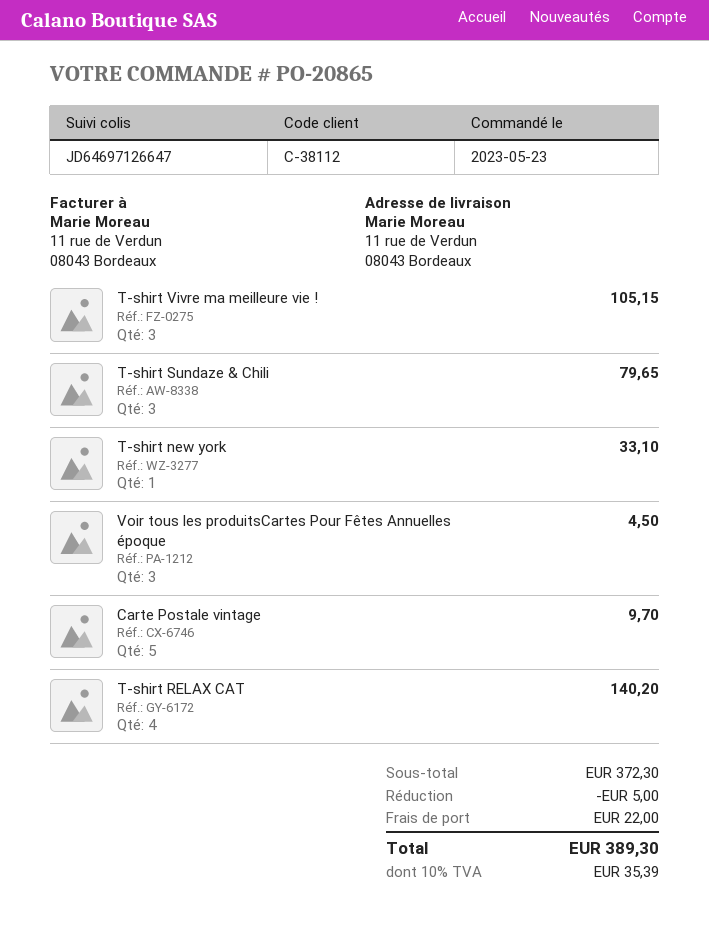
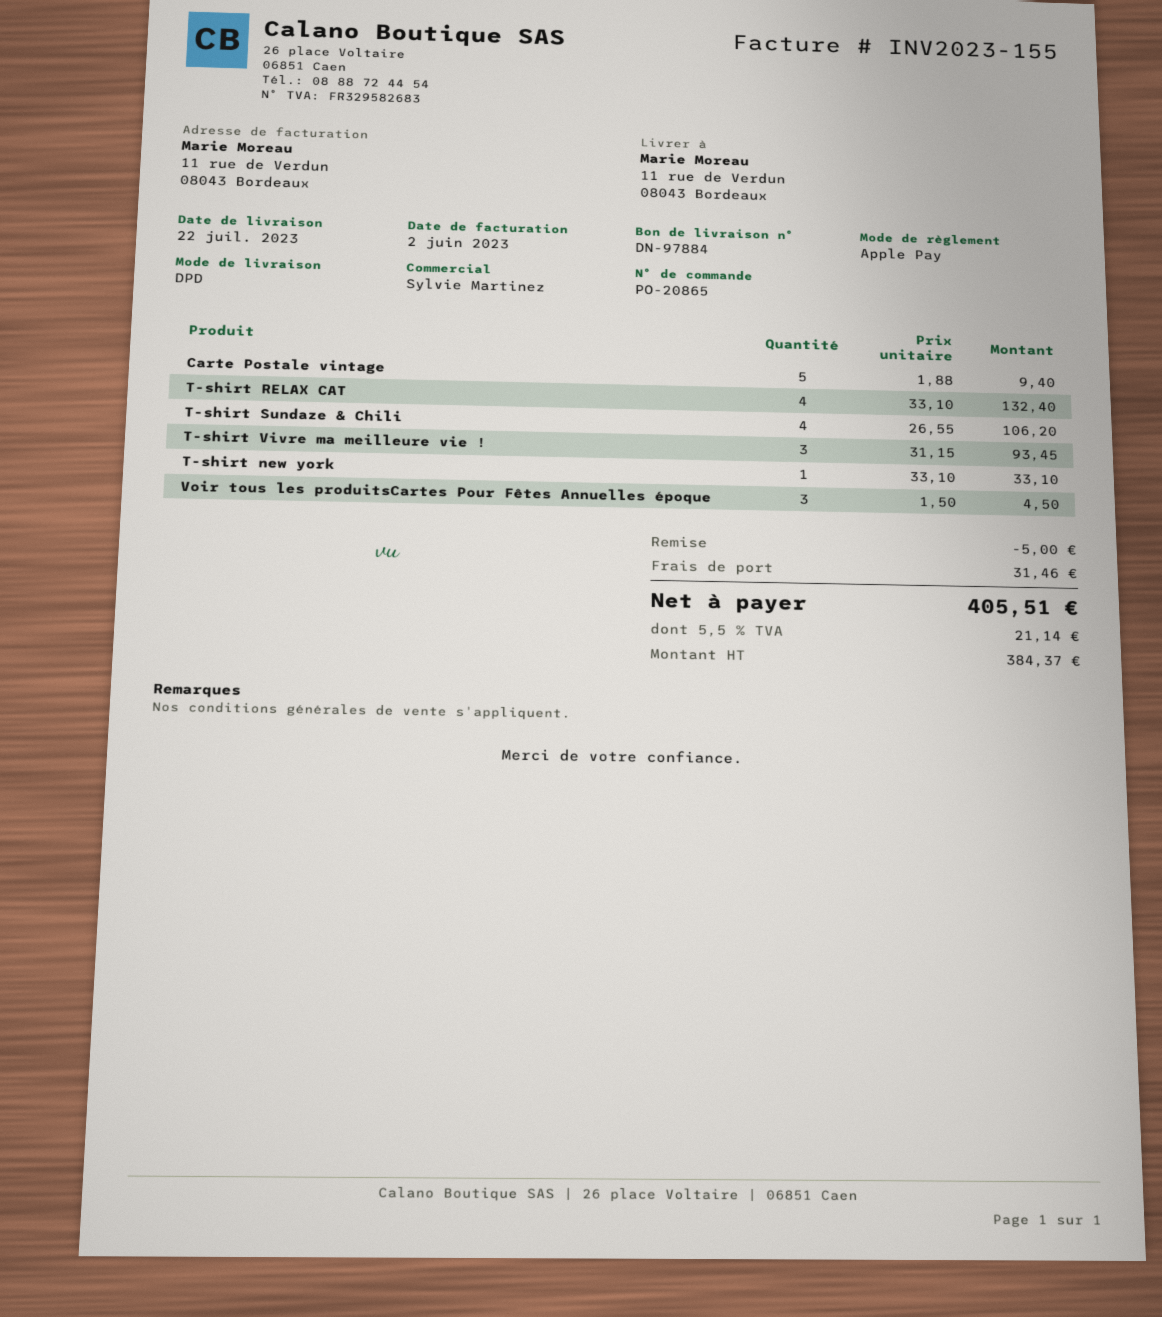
T-shirt Vivre ma meilleure vie !: 3 for 105.15 -> 3 for 93.45
T-shirt Sundaze & Chili: 3 for 79.65 -> 4 for 106.20
Carte Postale vintage: 5 for 9.70 -> 5 for 9.40
T-shirt RELAX CAT: 4 for 140.20 -> 4 for 132.40
shipping: 22.00 -> 31.46
tax: 10% = 35.39 -> 5.5% = 21.14
total: 389.30 -> 405.51

